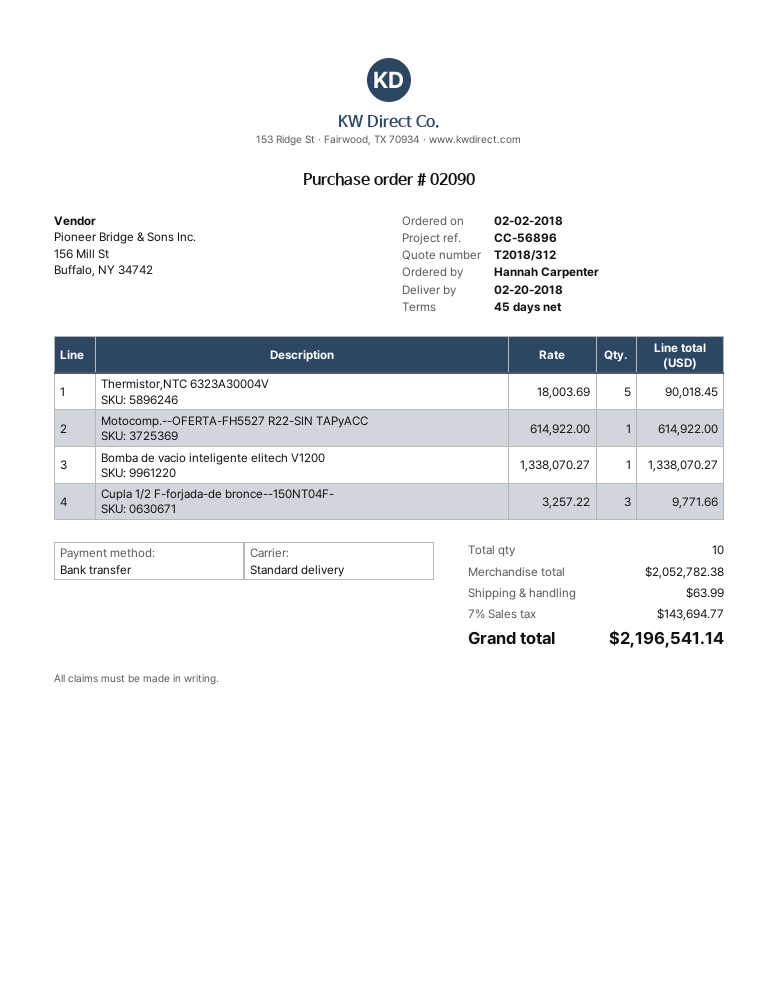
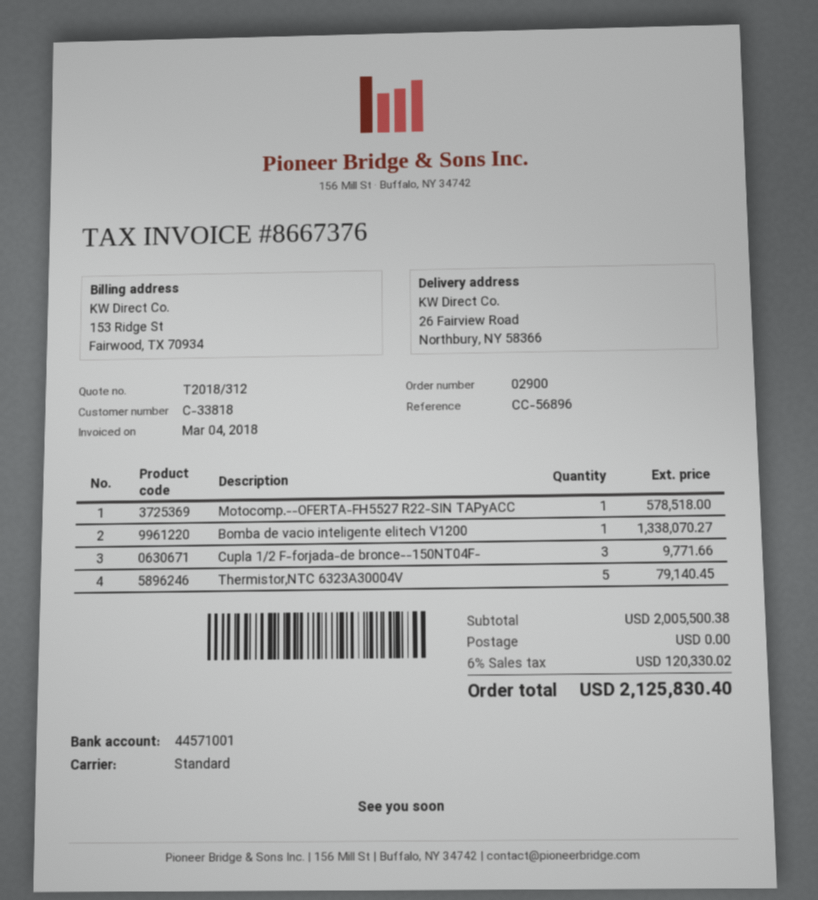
order number: 02090 -> 02900
Thermistor,NTC 6323A30004V: 5 for 90018.45 -> 5 for 79140.45
Motocomp.--OFERTA-FH5527 R22-SIN TAPyACC: 1 for 614922.00 -> 1 for 578518.00
subtotal: 2052782.38 -> 2005500.38
shipping: 63.99 -> 0.00
tax: 7% = 143694.77 -> 6% = 120330.02
total: 2196541.14 -> 2125830.40

